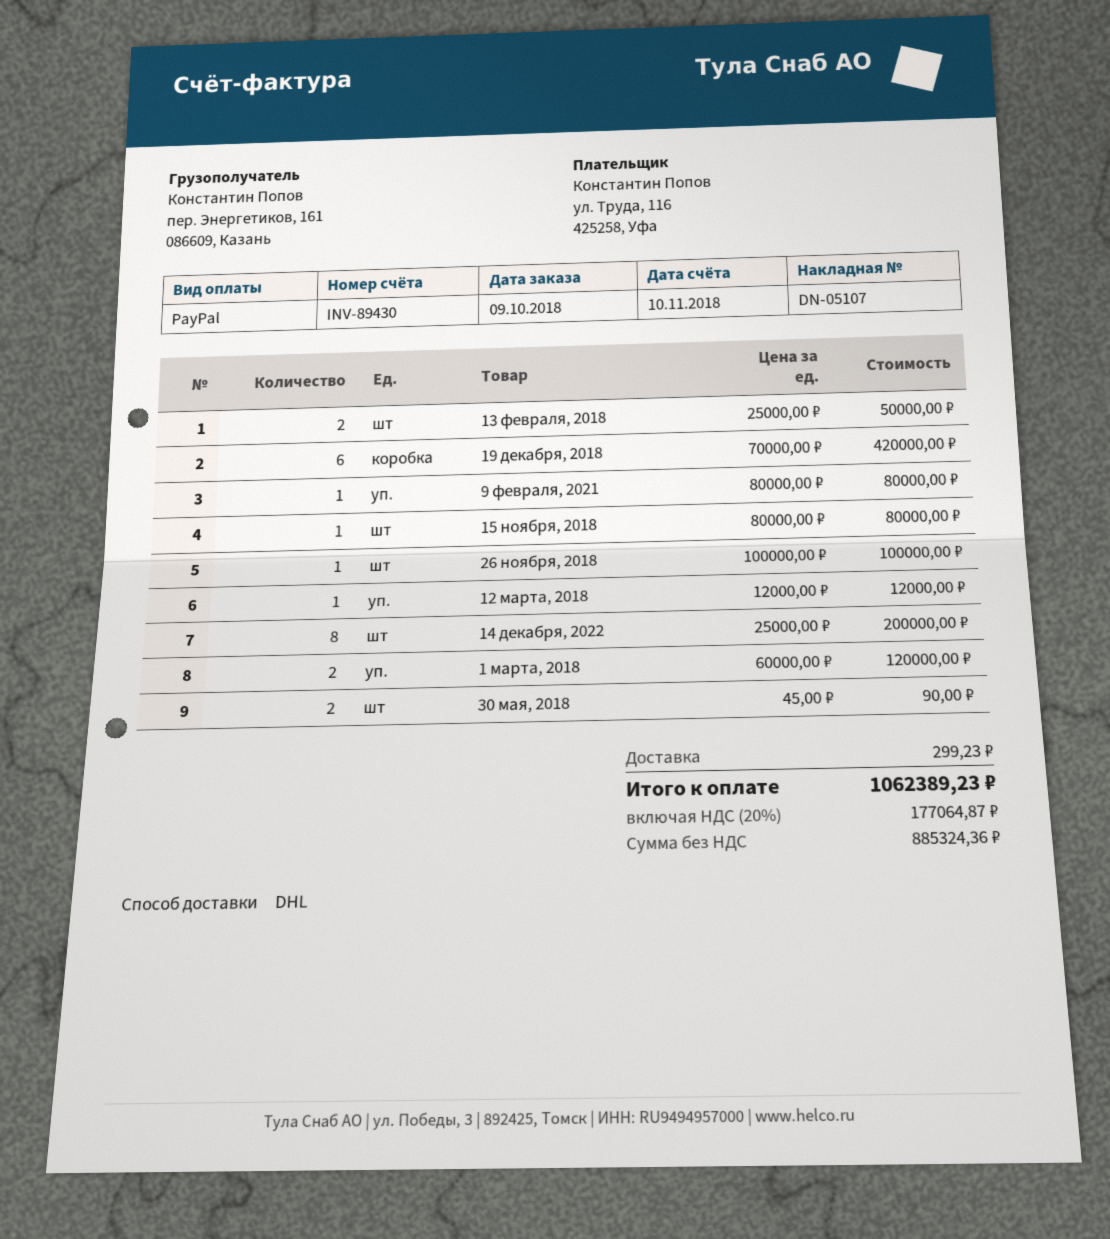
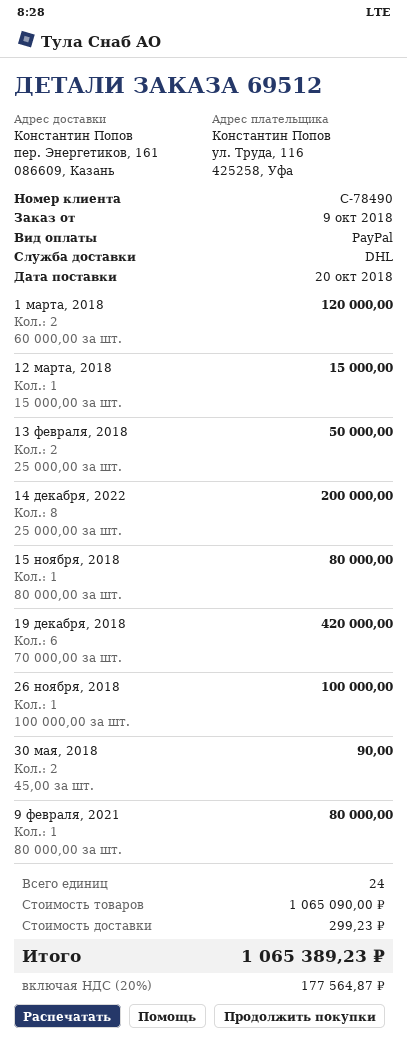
12 марта, 2018: 1 x 12000.00 = 12000.00 -> 1 x 15000.00 = 15000.00
tax: 20% = 177064.87 -> 20% = 177564.87
total: 1062389.23 -> 1065389.23

